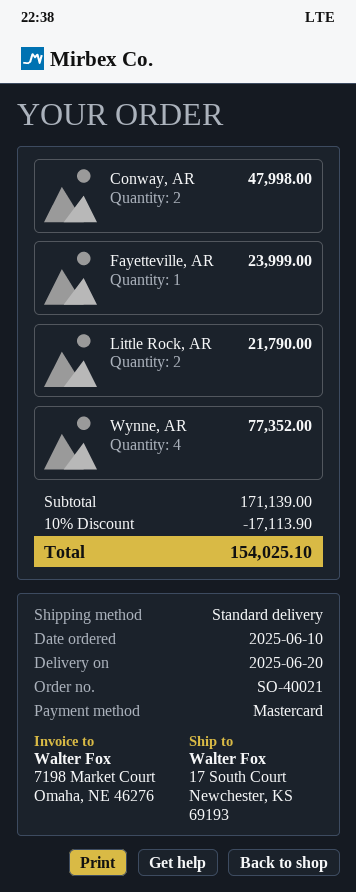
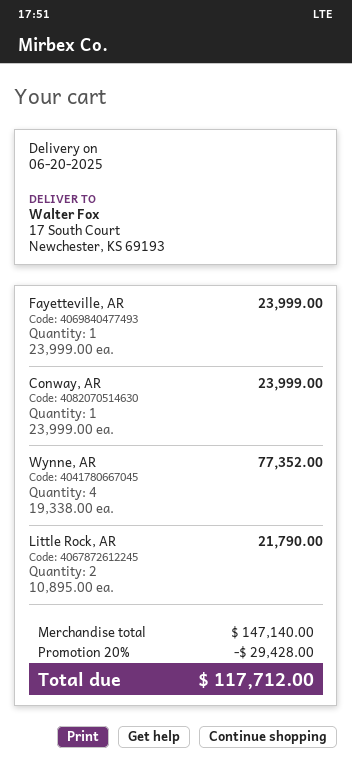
Conway, AR: 2 for 47998.00 -> 1 for 23999.00
subtotal: 171139.00 -> 147140.00
discount: 10% = 17113.90 -> 20% = 29428.00
total: 154025.10 -> 117712.00

